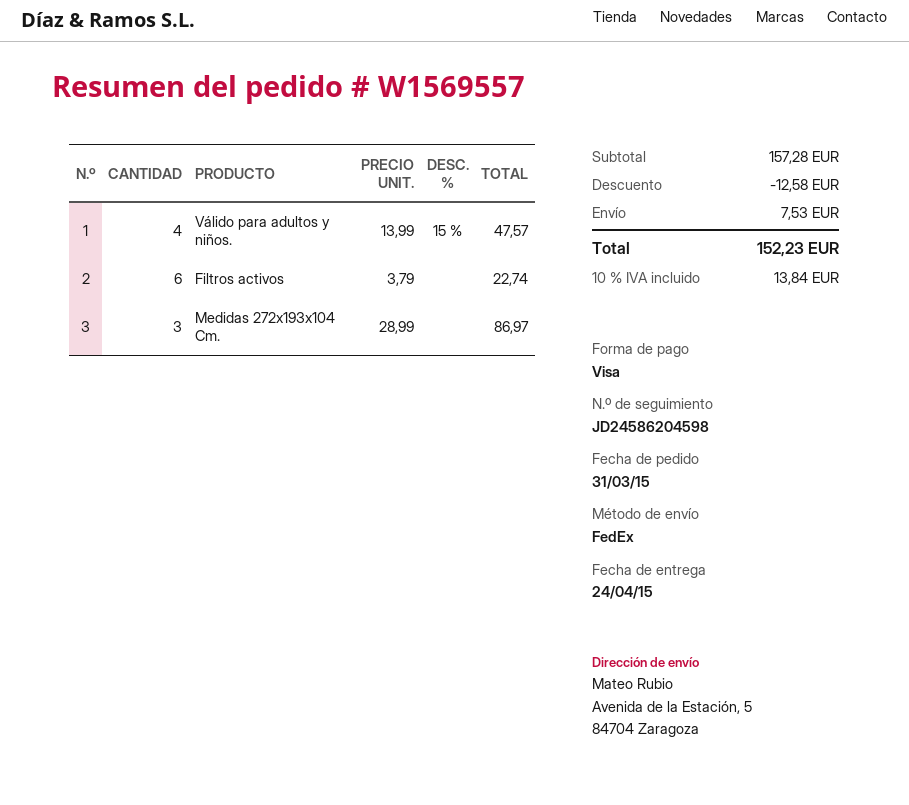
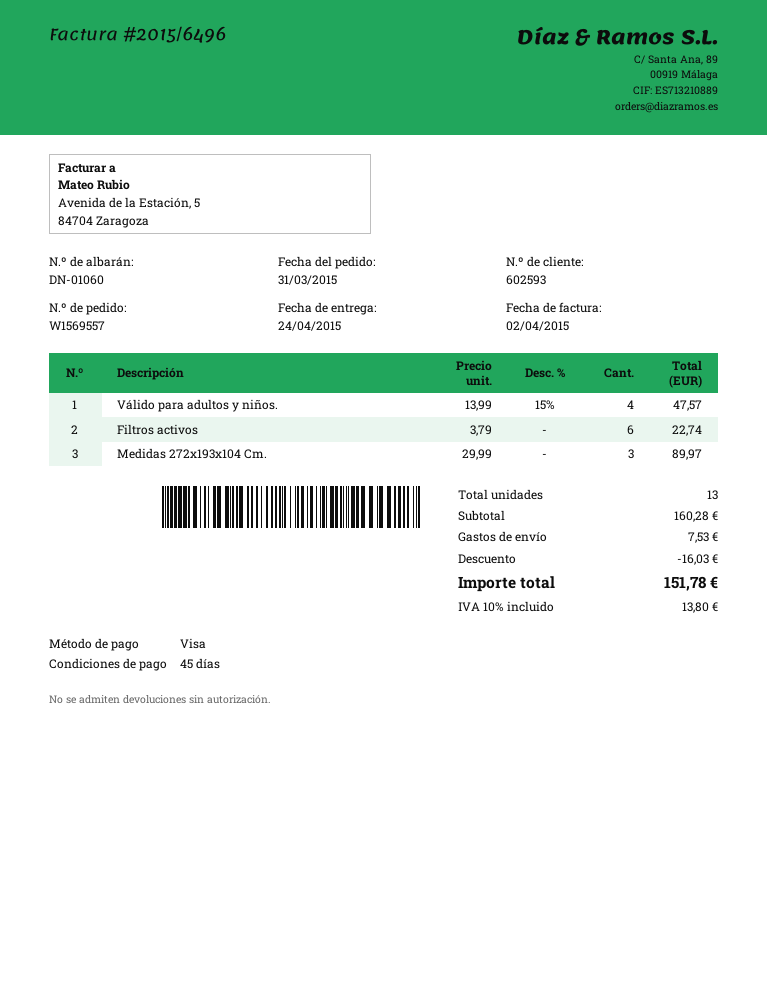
Medidas 272x193x104 Cm.: 3 x 28.99 = 86.97 -> 3 x 29.99 = 89.97
subtotal: 157.28 -> 160.28
discount: 12.58 -> 16.03
tax: 10% = 13.84 -> 10% = 13.80
total: 152.23 -> 151.78

